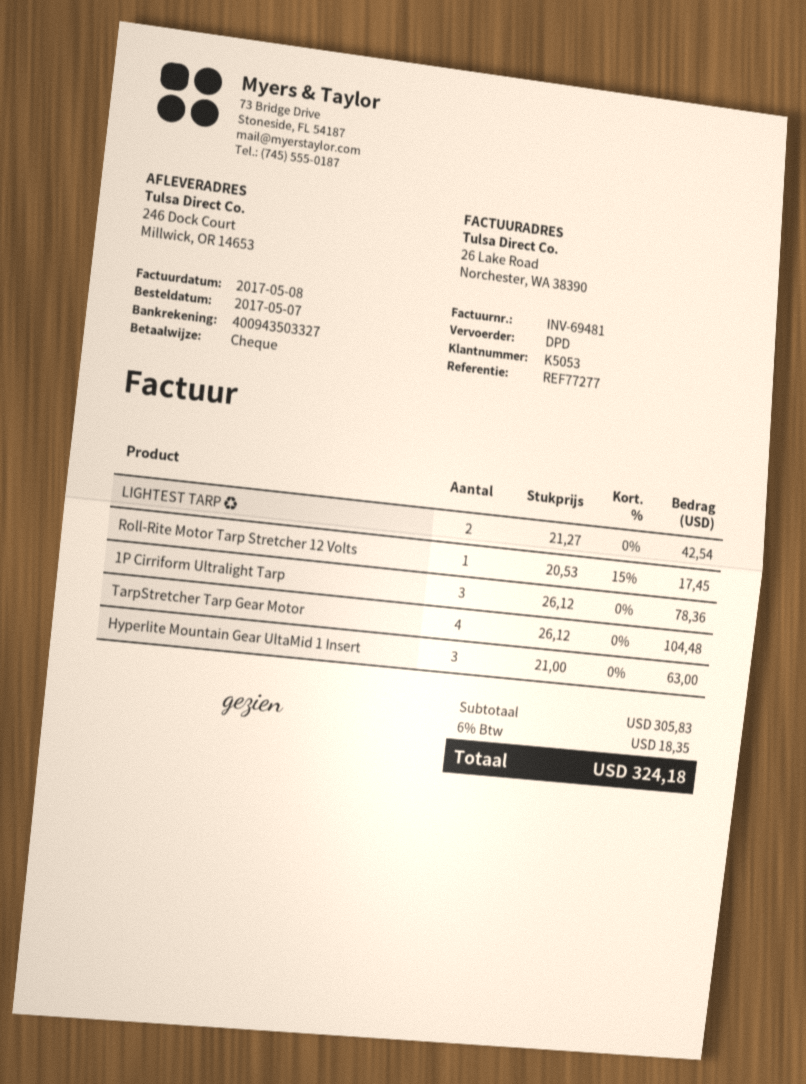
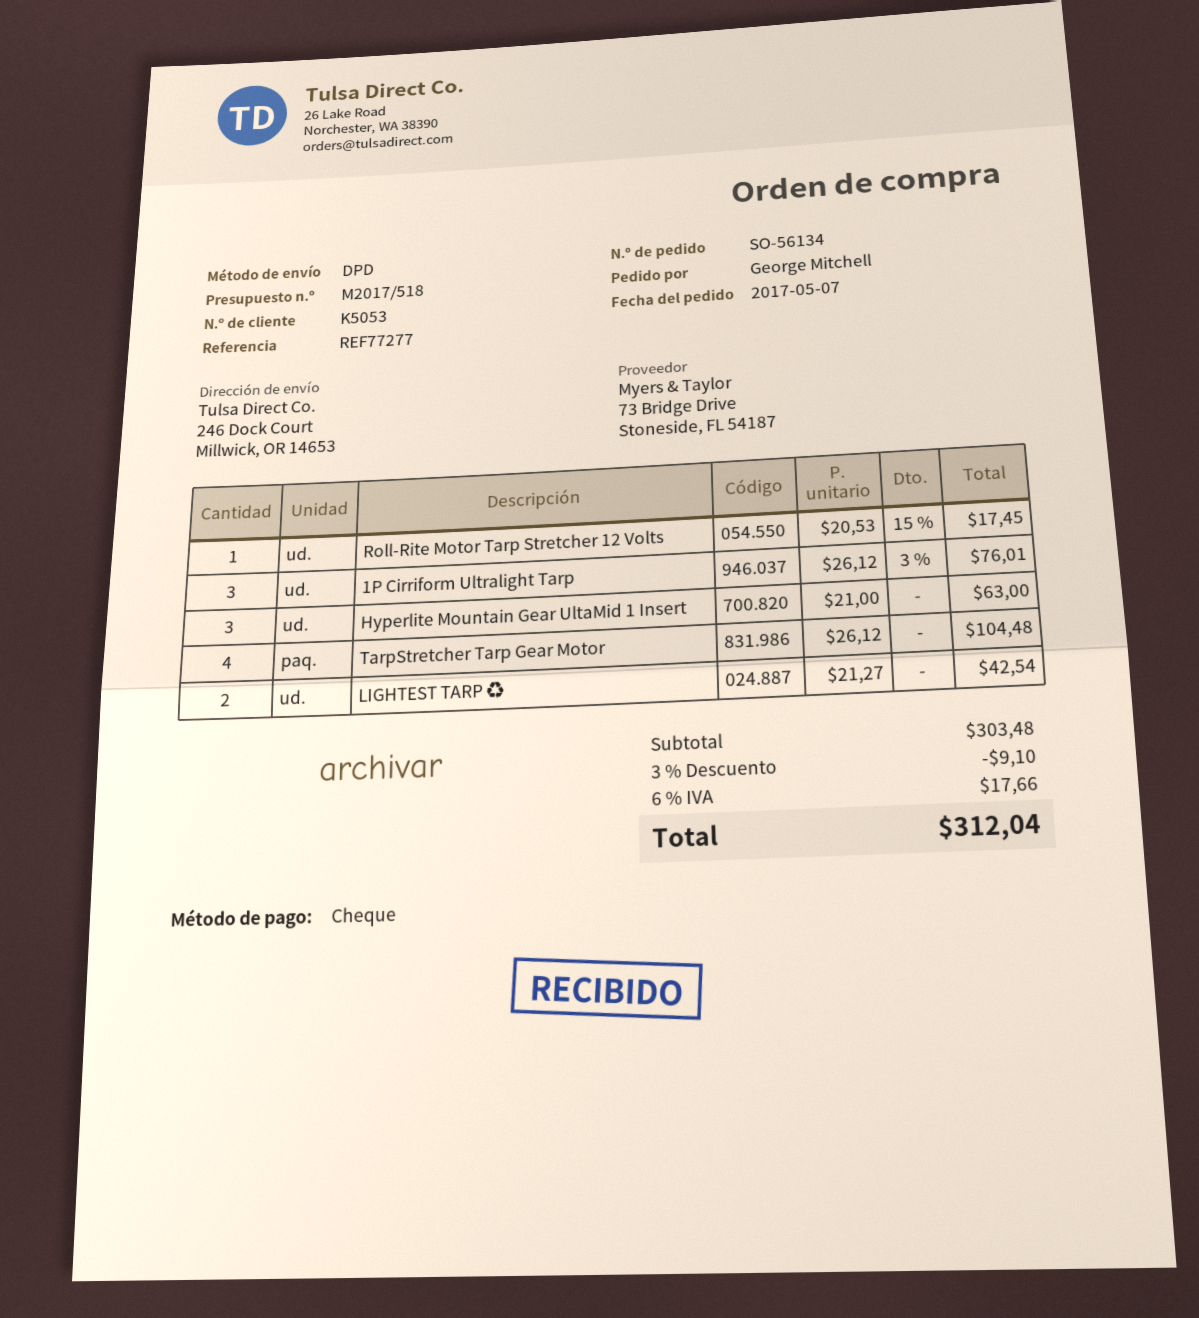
1P Cirriform Ultralight Tarp: 3 x 26.12 = 78.36 -> 3 x 26.12 - 3% = 76.01
subtotal: 305.83 -> 303.48
discount: none -> 3% = 9.10
tax: 6% = 18.35 -> 6% = 17.66
total: 324.18 -> 312.04

